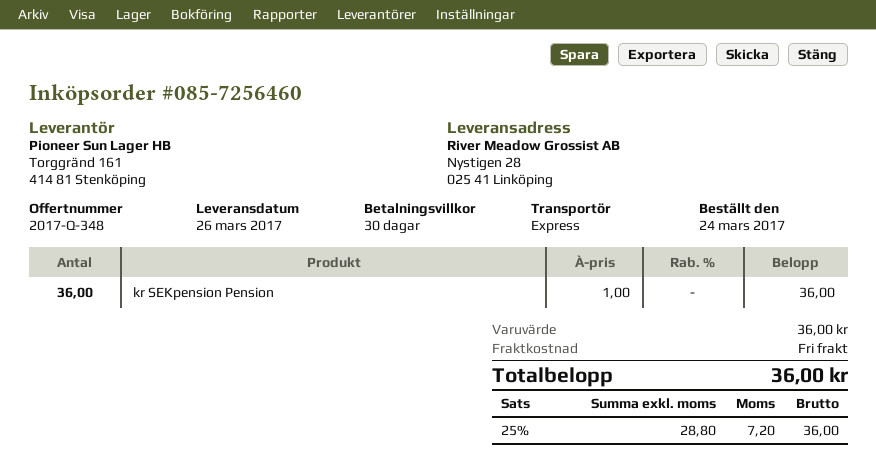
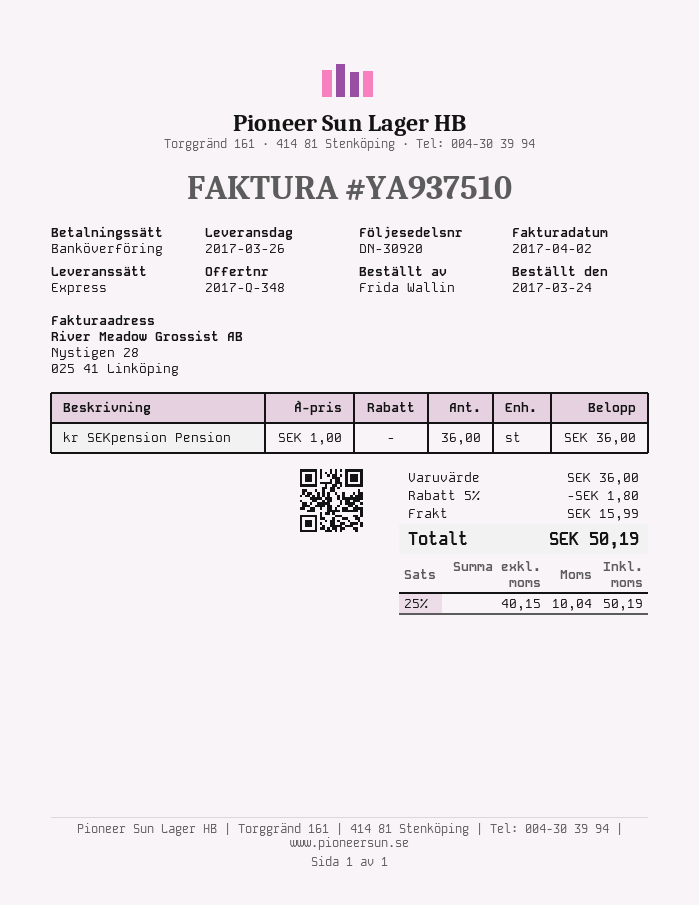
discount: none -> 5% = 1.80
shipping: 0.00 -> 15.99
net: 28.80 -> 40.15
tax: 25% = 7.20 -> 25% = 10.04
total: 36.00 -> 50.19

